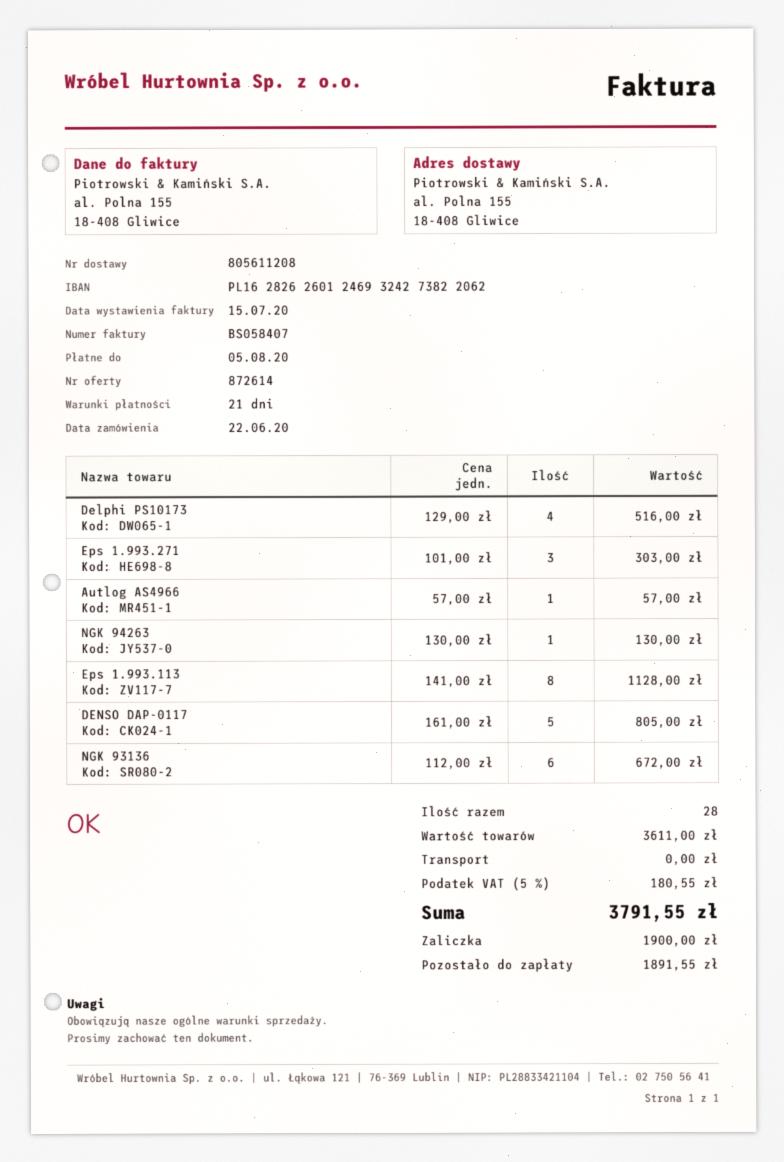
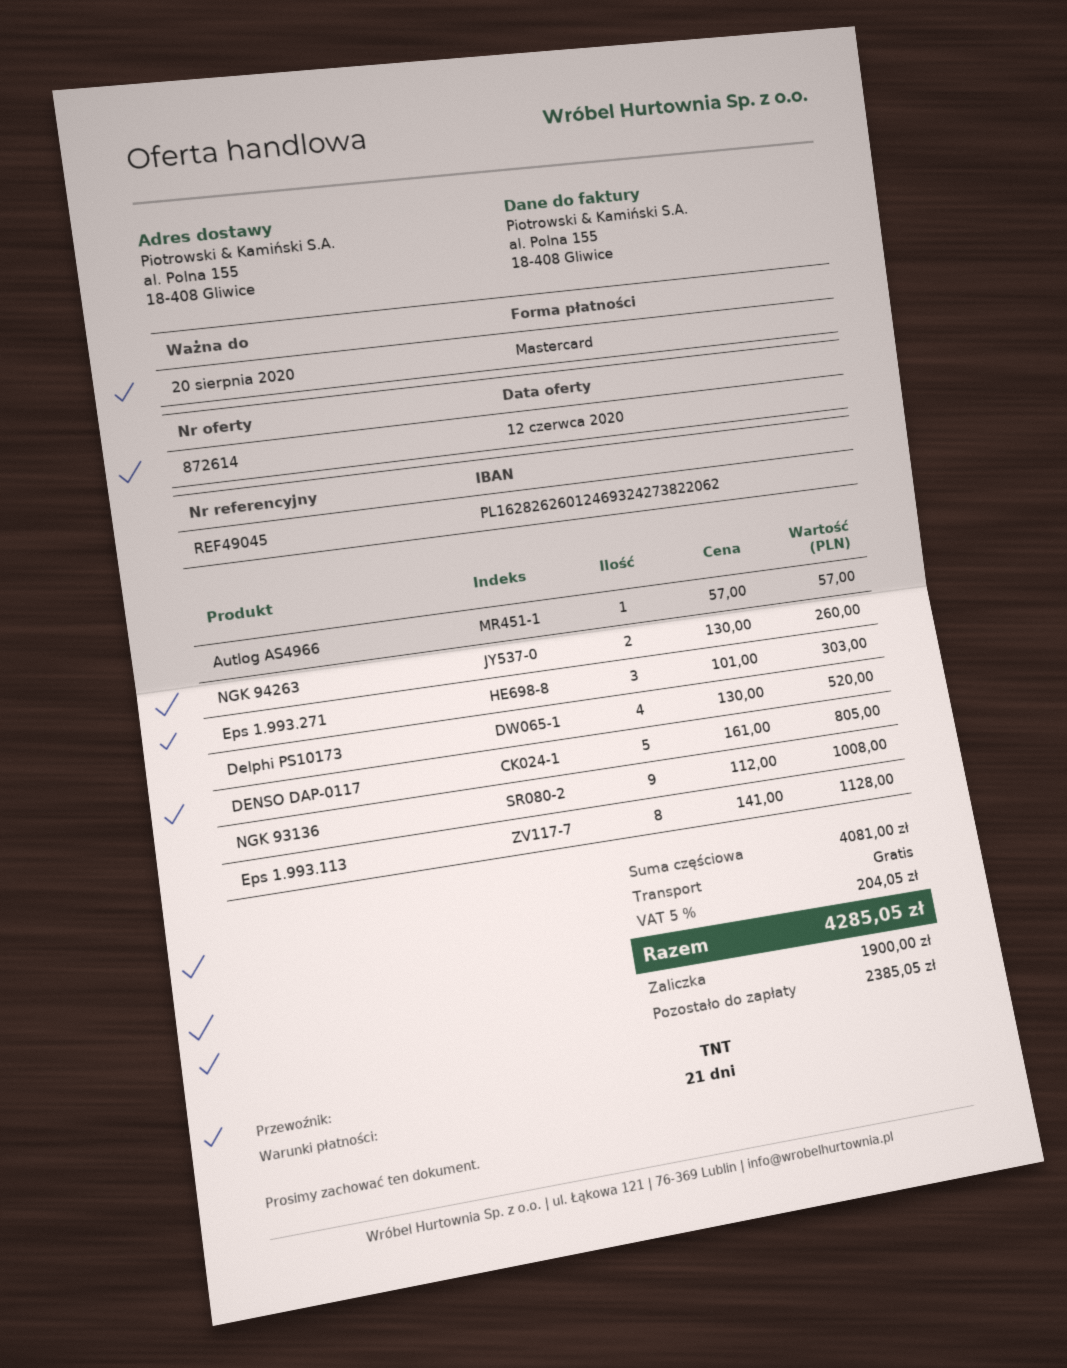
Delphi PS10173: 4 x 129.00 = 516.00 -> 4 x 130.00 = 520.00
NGK 94263: 1 x 130.00 = 130.00 -> 2 x 130.00 = 260.00
NGK 93136: 6 x 112.00 = 672.00 -> 9 x 112.00 = 1008.00
subtotal: 3611.00 -> 4081.00
tax: 5% = 180.55 -> 5% = 204.05
total: 3791.55 -> 4285.05
balance: 1891.55 -> 2385.05

